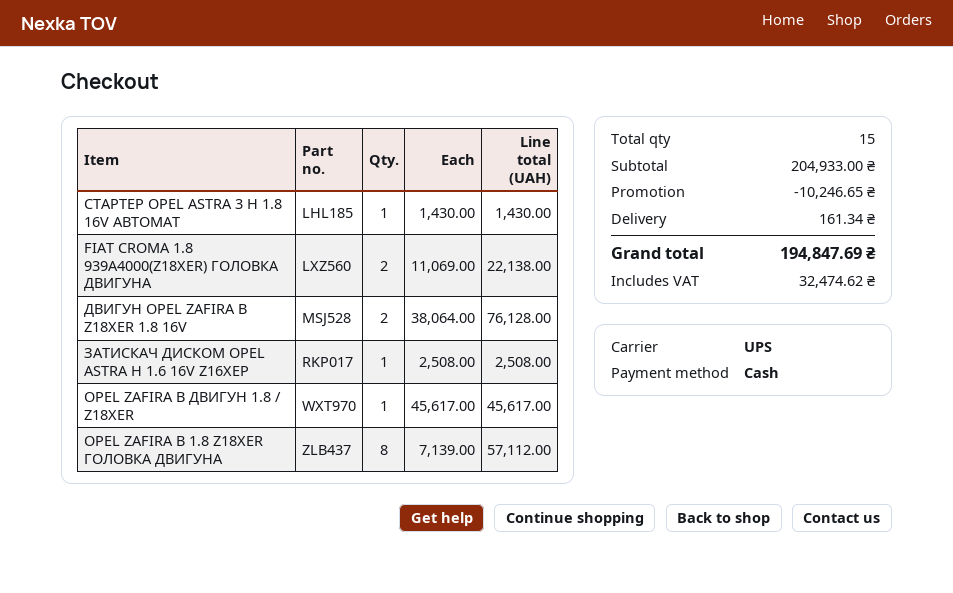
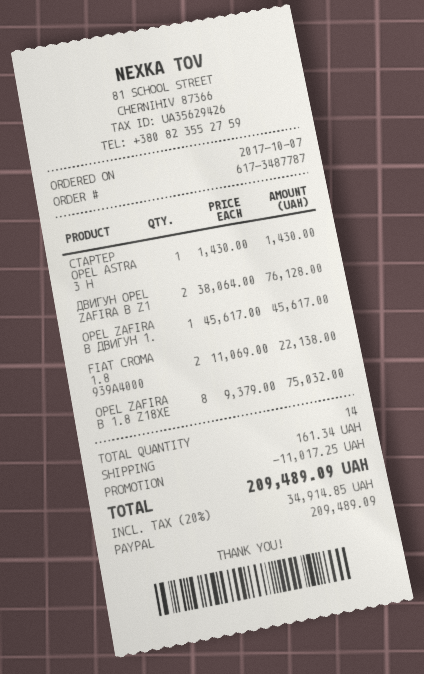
payment method: cash -> PayPal
ЗАТИСКАЧ ДИСКОМ OPEL ASTRA H 1.6 16V Z16XEP: 1 x 2508.00 = 2508.00 -> none
OPEL ZAFIRA B 1.8 Z18XER ГОЛОВКА ДВИГУНА: 8 x 7139.00 = 57112.00 -> 8 x 9379.00 = 75032.00
total quantity: 15 -> 14
discount: 10246.65 -> 11017.25
tax: 32474.62 -> 34914.85
total: 194847.69 -> 209489.09

